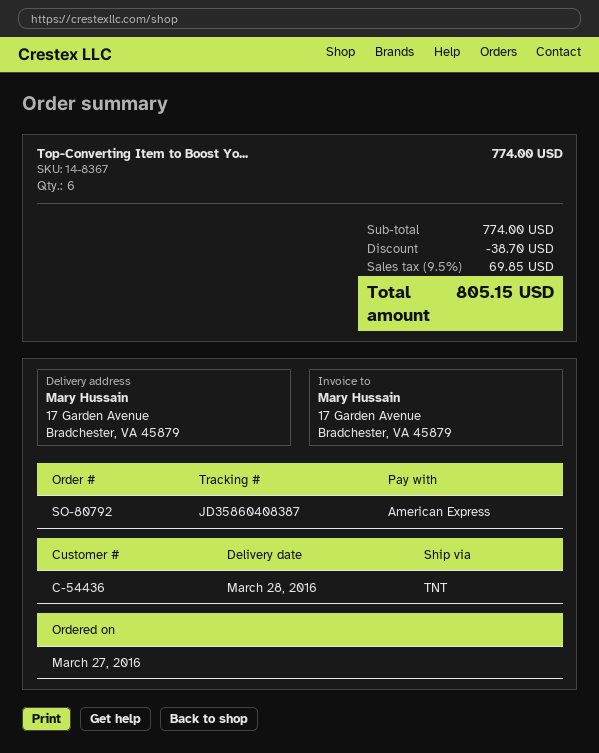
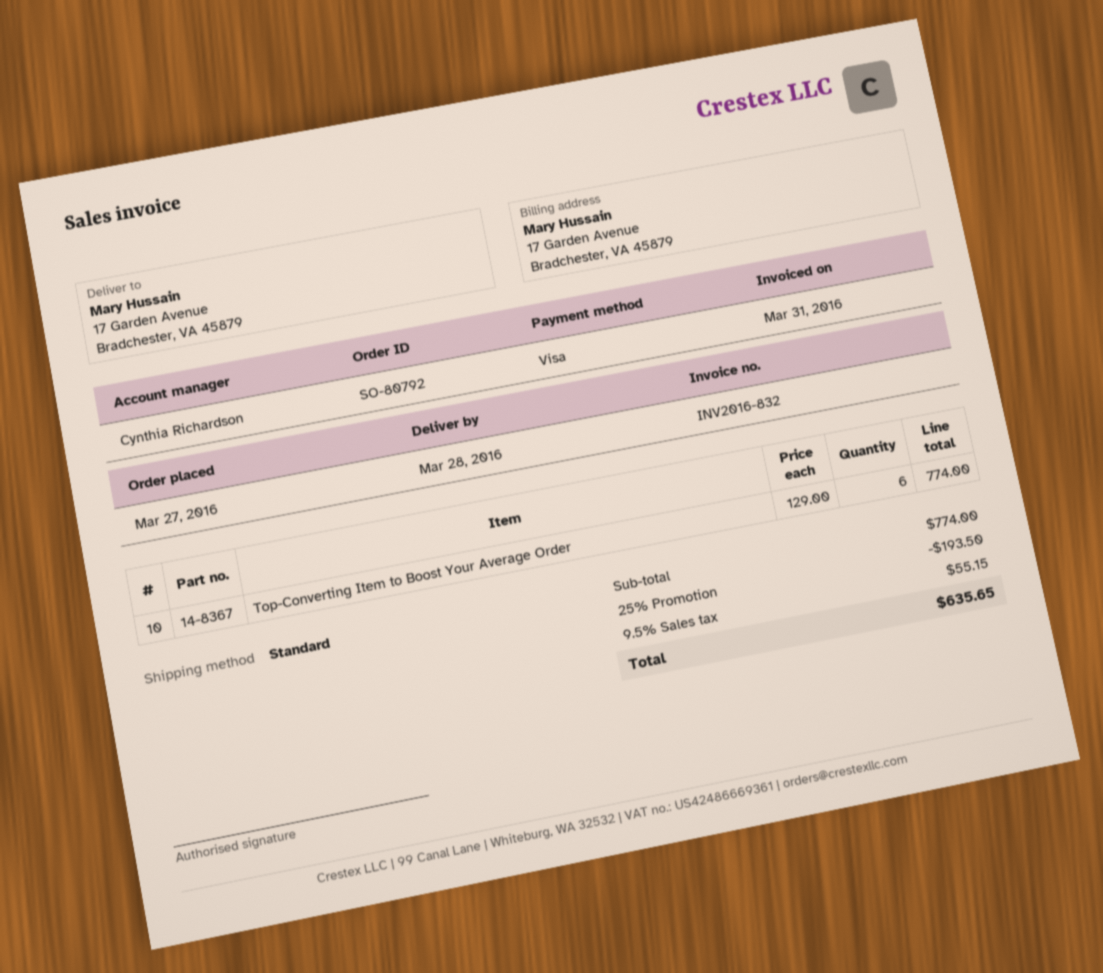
payment method: American Express -> Visa
shipping method: TNT -> standard
discount: 38.70 -> 193.50
tax: 9.5% = 69.85 -> 9.5% = 55.15
total: 805.15 -> 635.65

